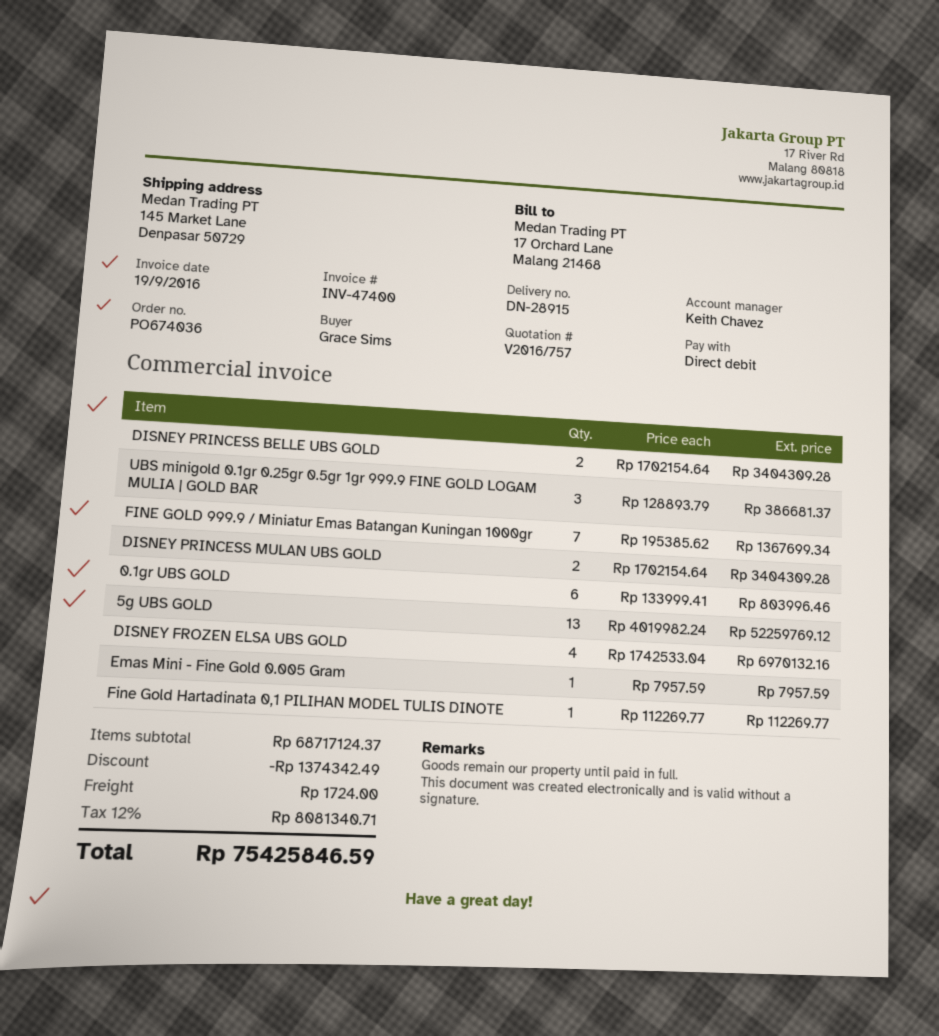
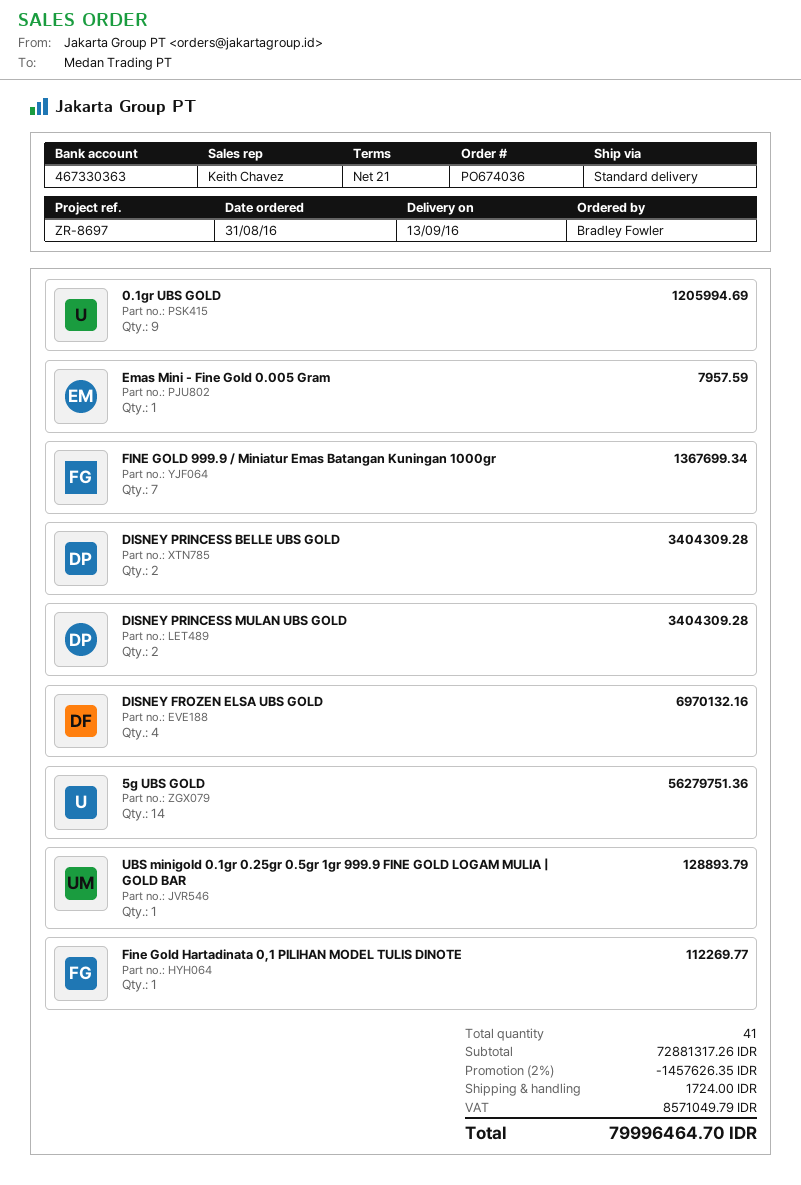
ordered by: Grace Sims -> Bradley Fowler
UBS minigold 0.1gr 0.25gr 0.5gr 1gr 999.9 FINE GOLD LOGAM MULIA | GOLD BAR: 3 for 386681.37 -> 1 for 128893.79
0.1gr UBS GOLD: 6 for 803996.46 -> 9 for 1205994.69
5g UBS GOLD: 13 for 52259769.12 -> 14 for 56279751.36
subtotal: 68717124.37 -> 72881317.26
discount: 1374342.49 -> 1457626.35
tax: 8081340.71 -> 8571049.79
total: 75425846.59 -> 79996464.70

